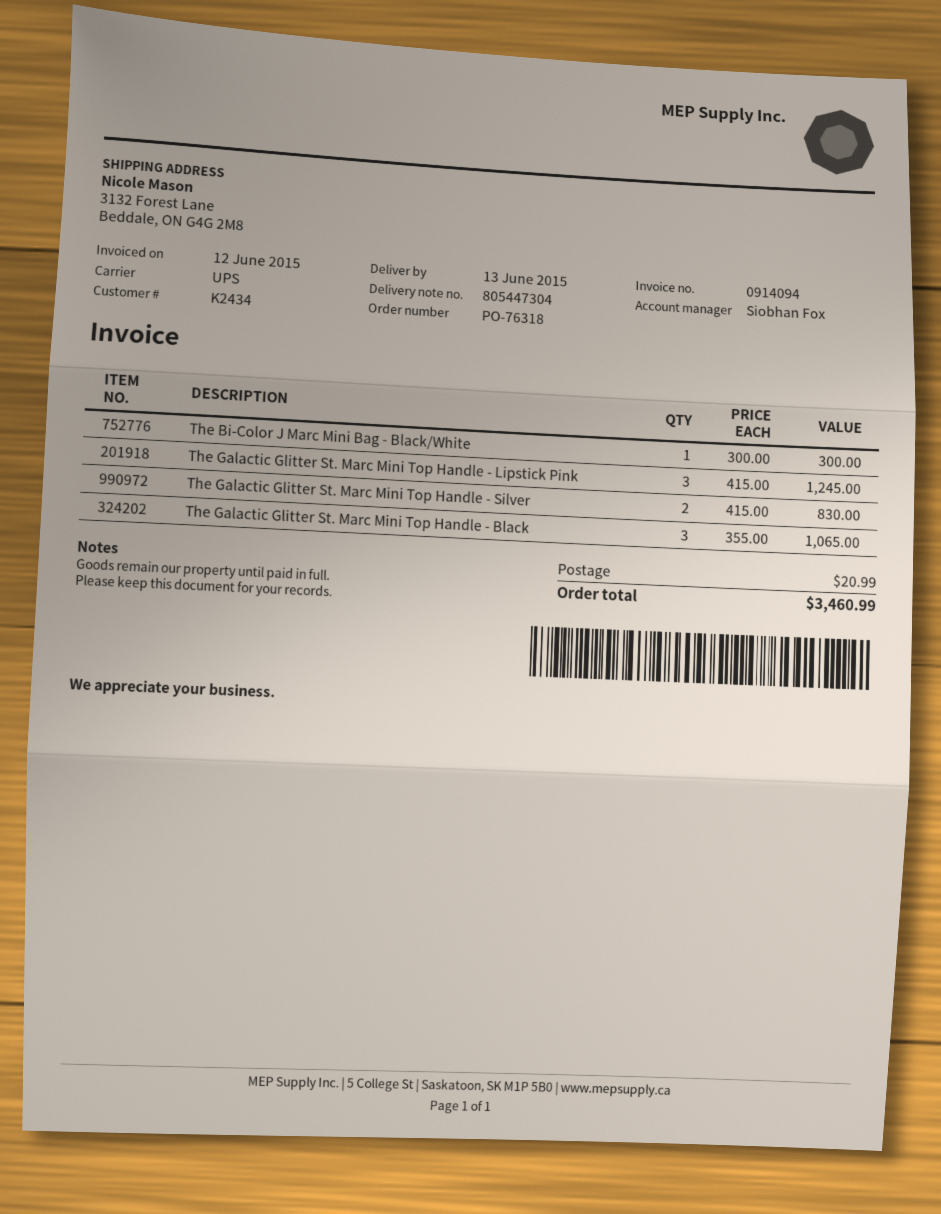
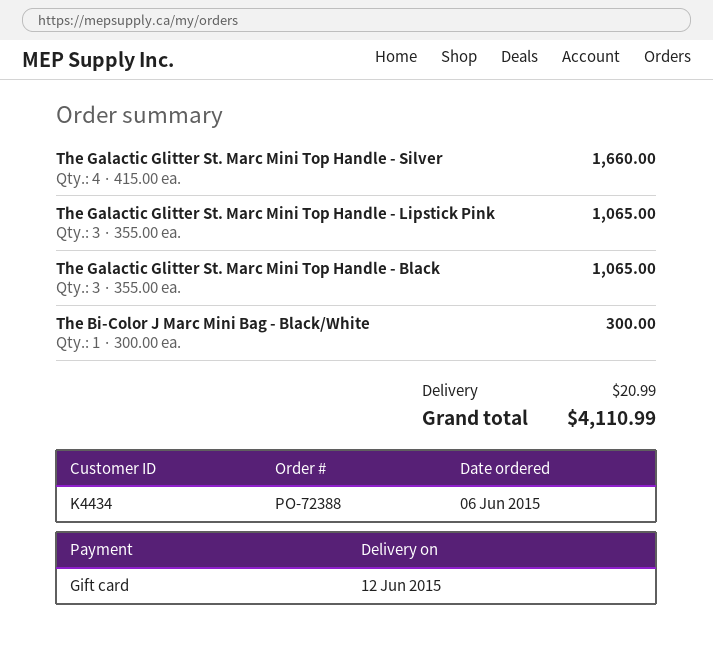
order number: PO-76318 -> PO-72388
delivery date: 2015-06-13 -> 2015-06-12
customer number: K2434 -> K4434
The Galactic Glitter St. Marc Mini Top Handle - Lipstick Pink: 3 x 415.00 = 1245.00 -> 3 x 355.00 = 1065.00
The Galactic Glitter St. Marc Mini Top Handle - Silver: 2 x 415.00 = 830.00 -> 4 x 415.00 = 1660.00
total: 3460.99 -> 4110.99

